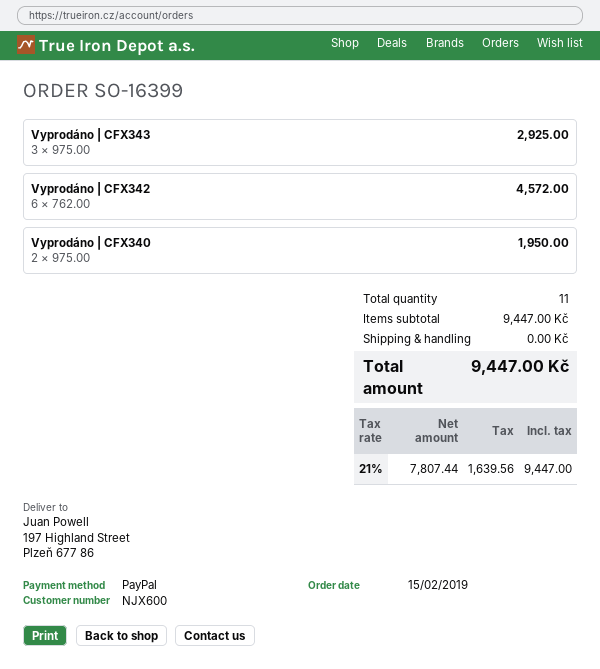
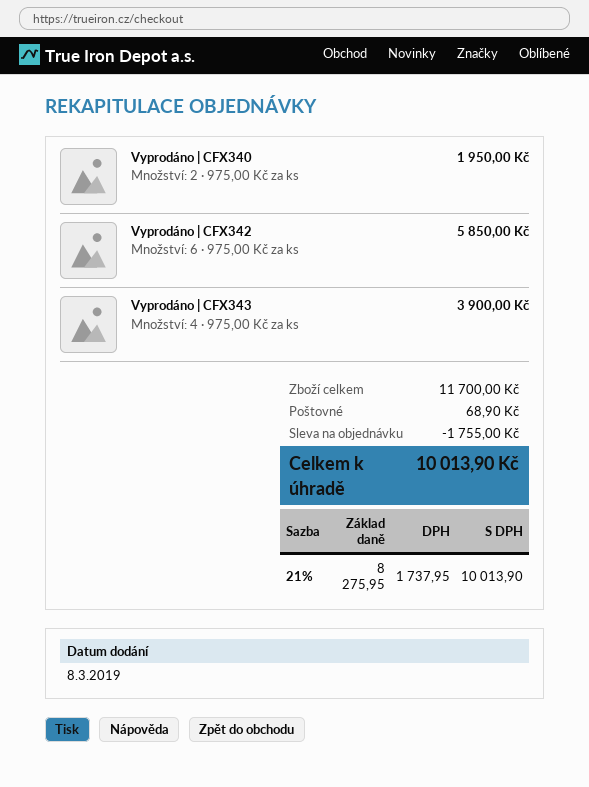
Vyprodáno | CFX343: 3 x 975.00 = 2925.00 -> 4 x 975.00 = 3900.00
Vyprodáno | CFX342: 6 x 762.00 = 4572.00 -> 6 x 975.00 = 5850.00
subtotal: 9447.00 -> 11700.00
discount: none -> 1755.00
shipping: 0.00 -> 68.90
net: 7807.44 -> 8275.95
tax: 21% = 1639.56 -> 21% = 1737.95
total: 9447.00 -> 10013.90

